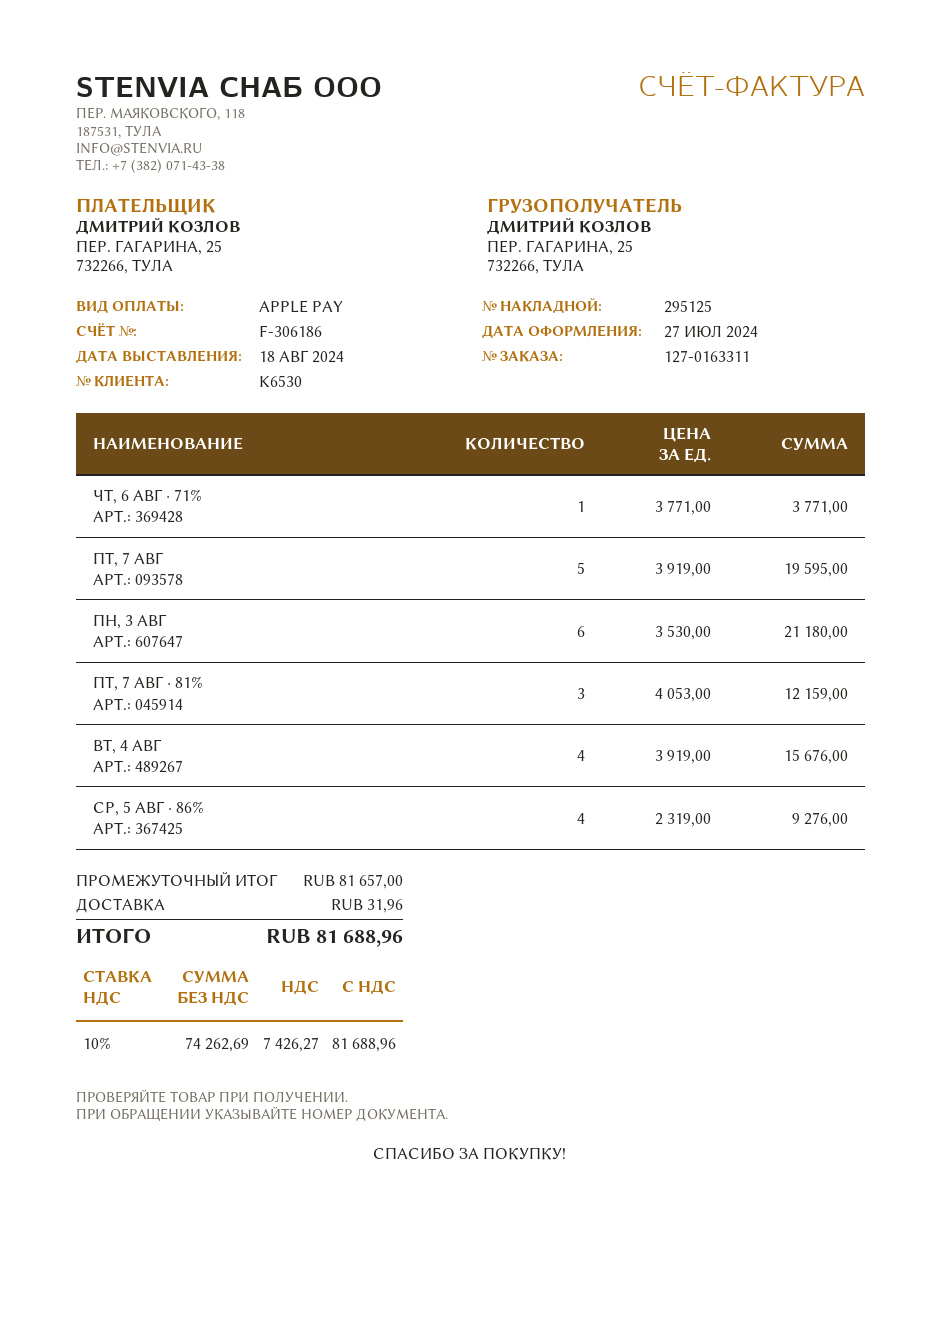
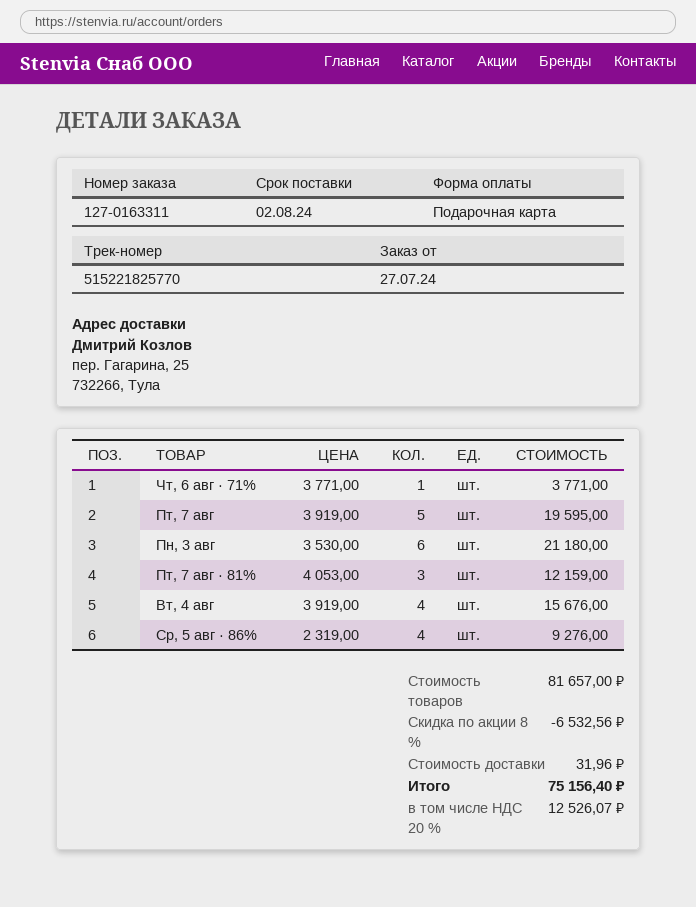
payment method: Apple Pay -> gift card
discount: none -> 8% = 6532.56
tax: 10% = 7426.27 -> 20% = 12526.07
total: 81688.96 -> 75156.40

